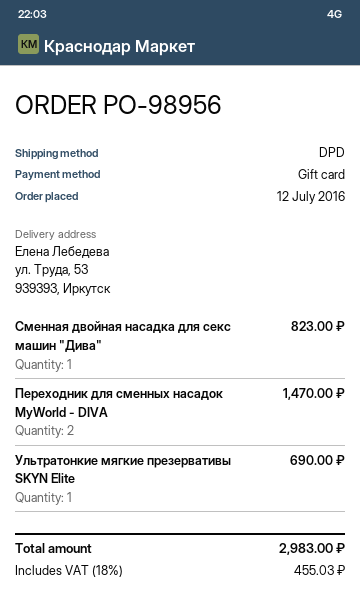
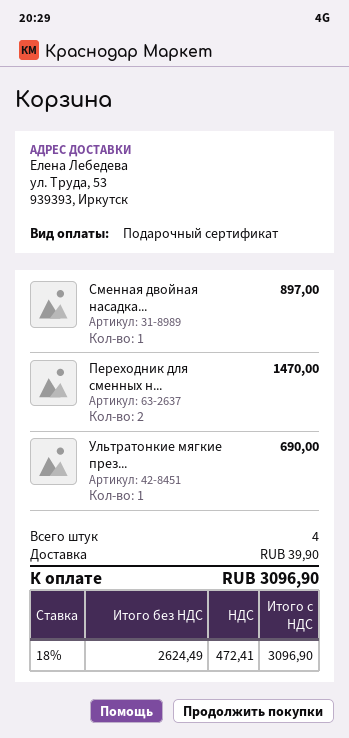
Сменная двойная насадка для секс машин "Дива": 1 for 823.00 -> 1 for 897.00
shipping: none -> 39.90
tax: 18% = 455.03 -> 18% = 472.41
total: 2983.00 -> 3096.90

